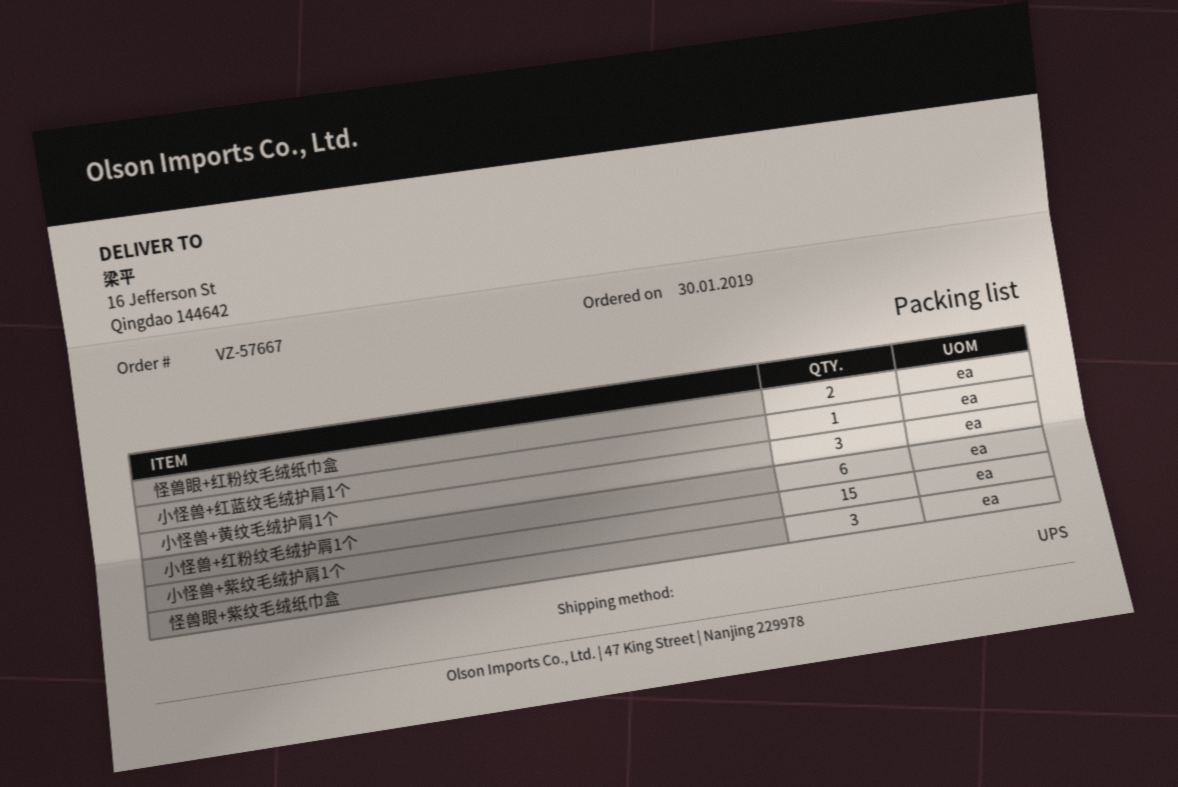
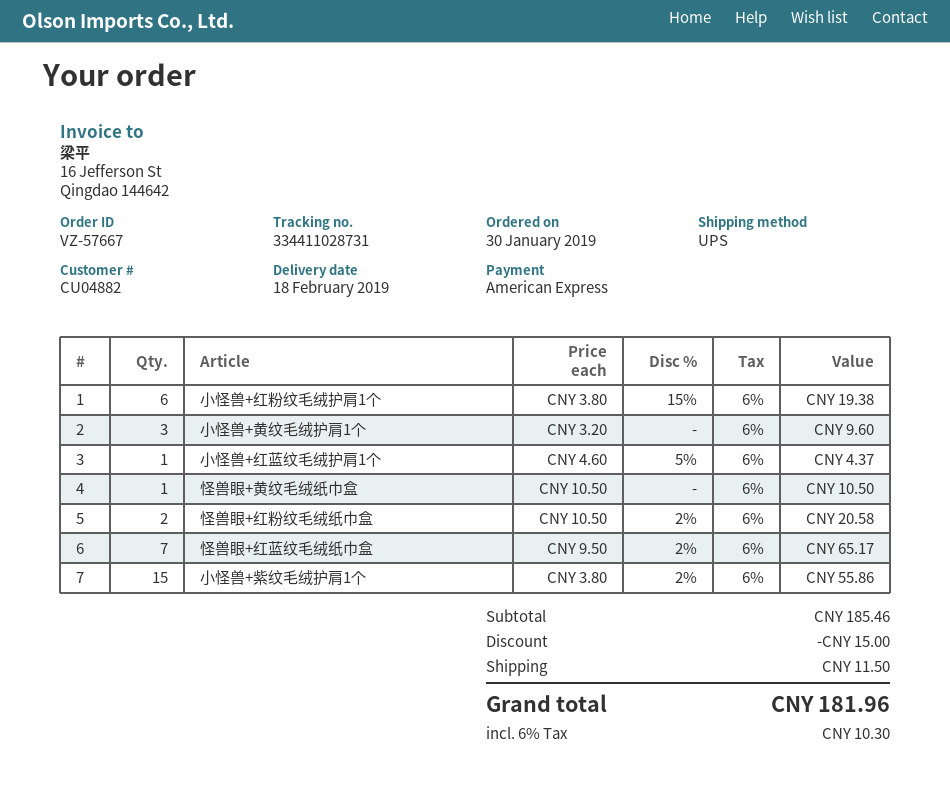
怪兽眼+紫纹毛绒纸巾盒: 3 -> none
怪兽眼+黄纹毛绒纸巾盒: none -> 1
怪兽眼+红蓝纹毛绒纸巾盒: none -> 7

